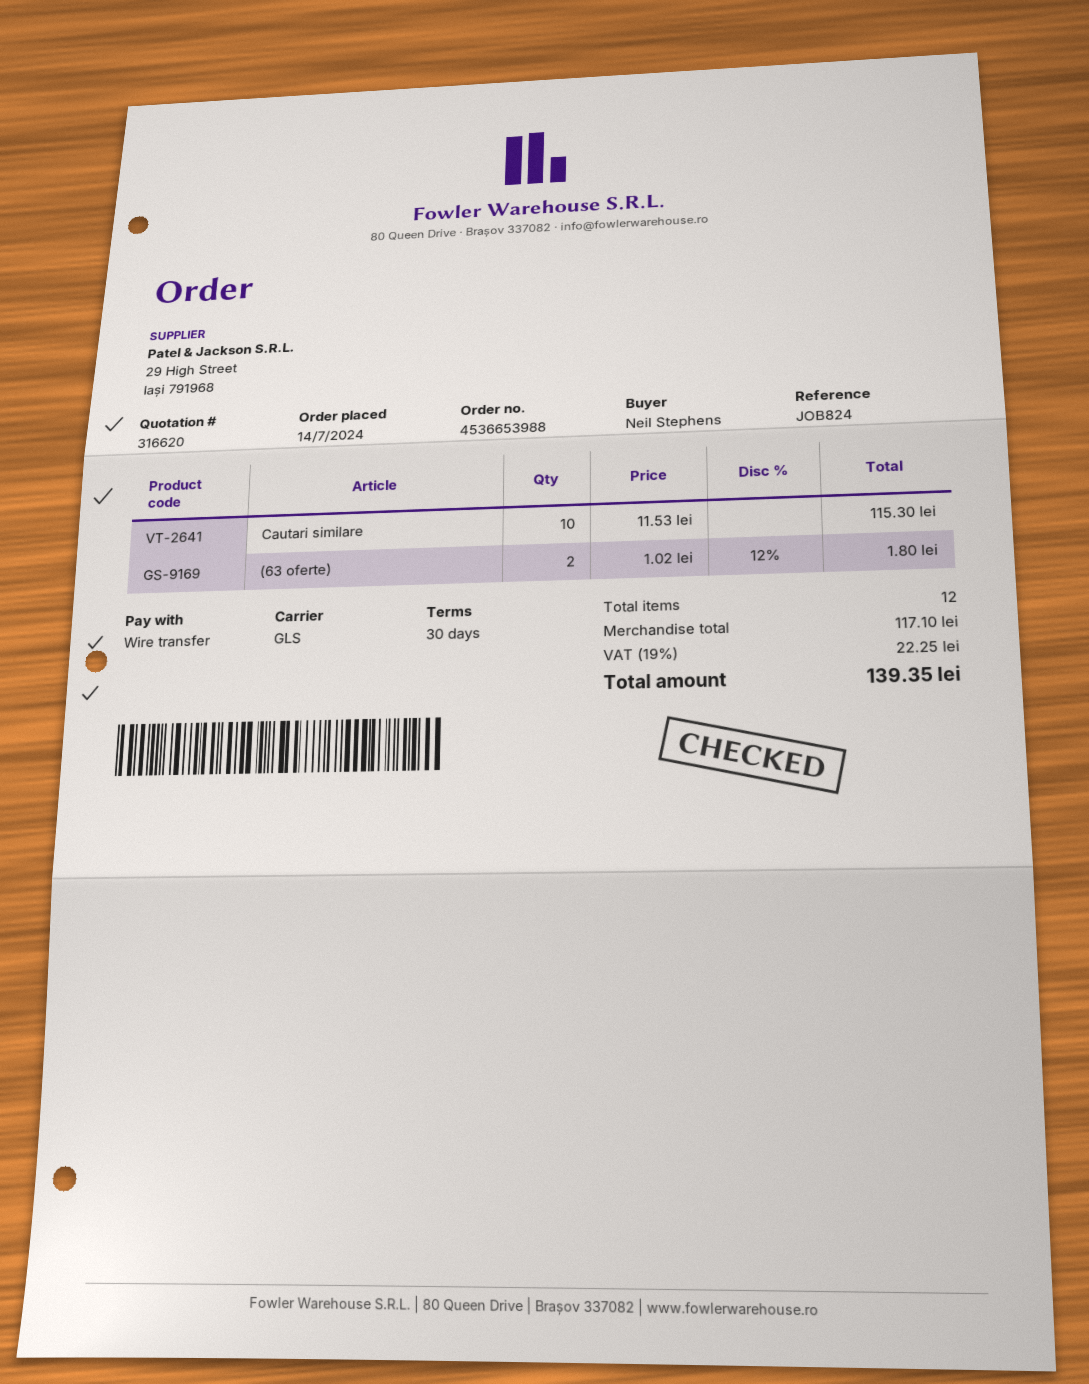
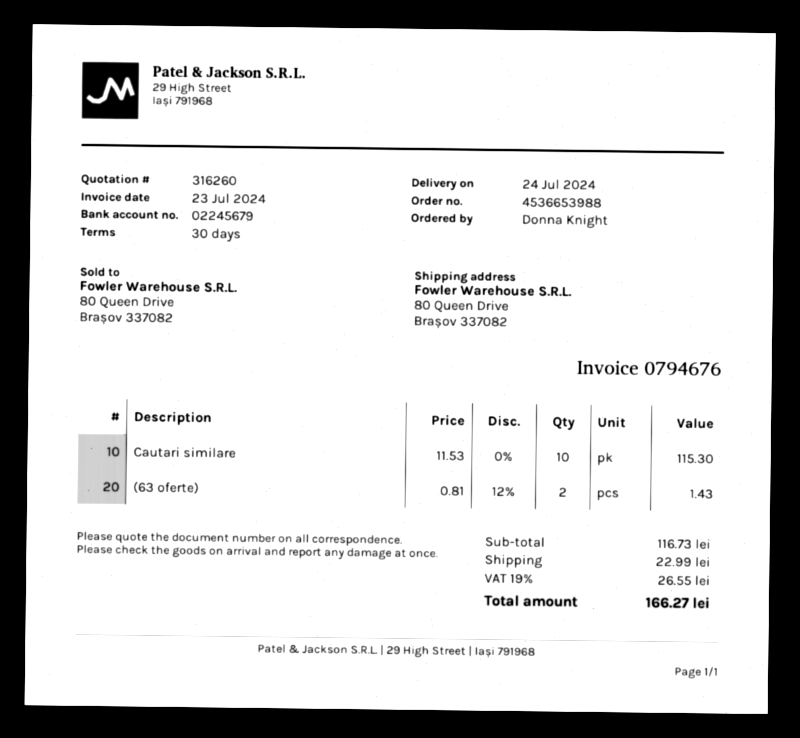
quote number: 316620 -> 316260
ordered by: Neil Stephens -> Donna Knight
(63 oferte): 2 x 1.02 - 12% = 1.80 -> 2 x 0.81 - 12% = 1.43
subtotal: 117.10 -> 116.73
shipping: none -> 22.99
tax: 19% = 22.25 -> 19% = 26.55
total: 139.35 -> 166.27

